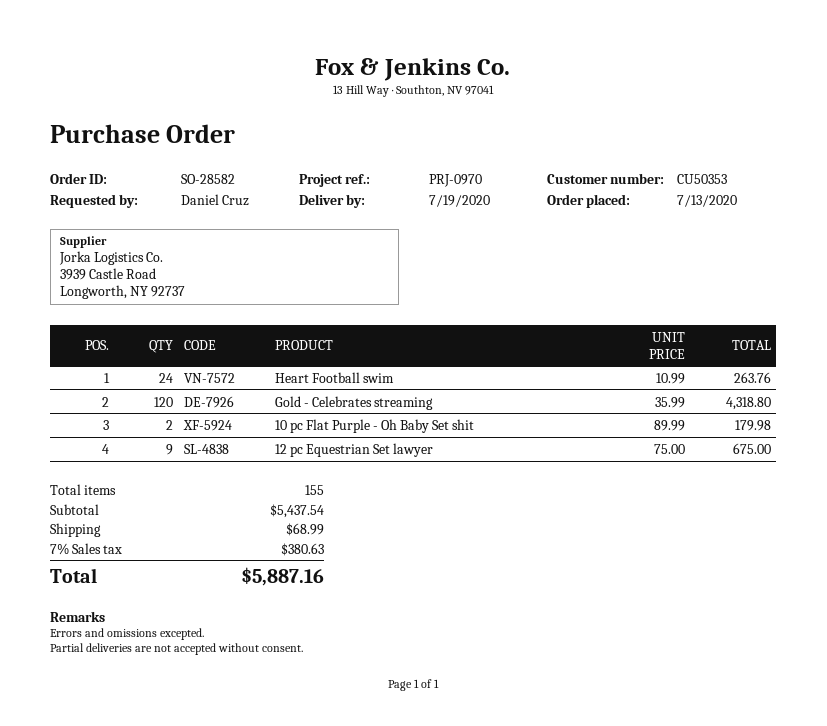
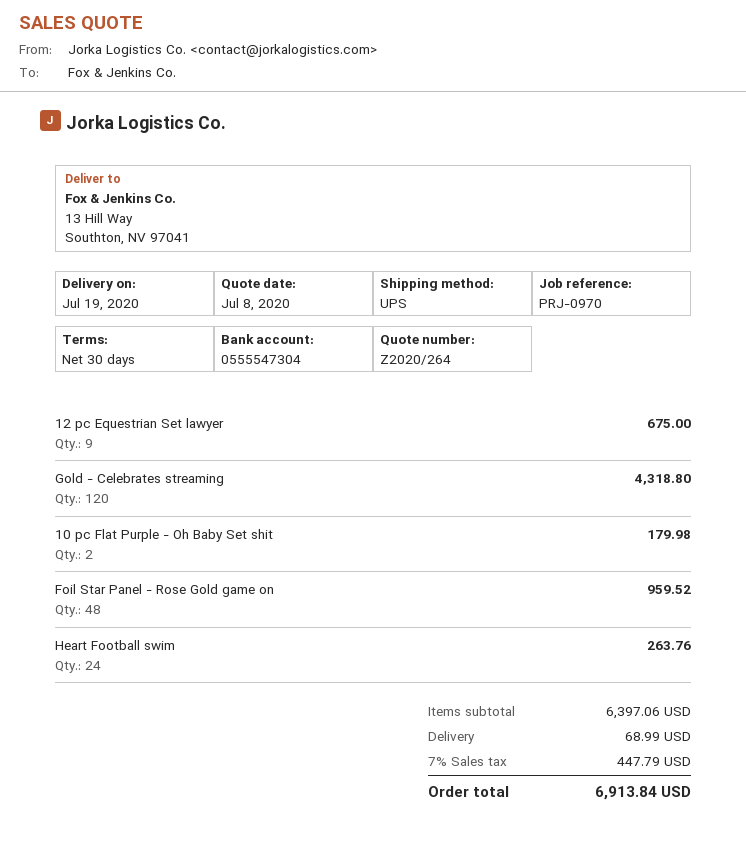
Foil Star Panel - Rose Gold game on: none -> 48 for 959.52
subtotal: 5437.54 -> 6397.06
tax: 7% = 380.63 -> 7% = 447.79
total: 5887.16 -> 6913.84

